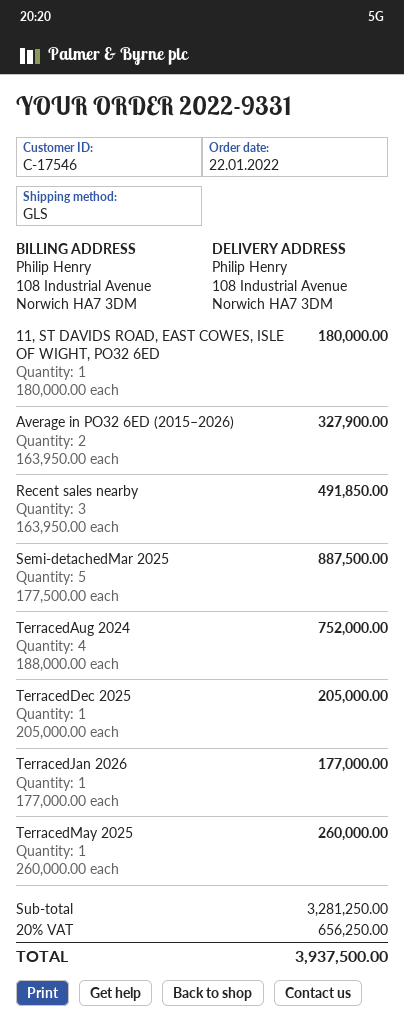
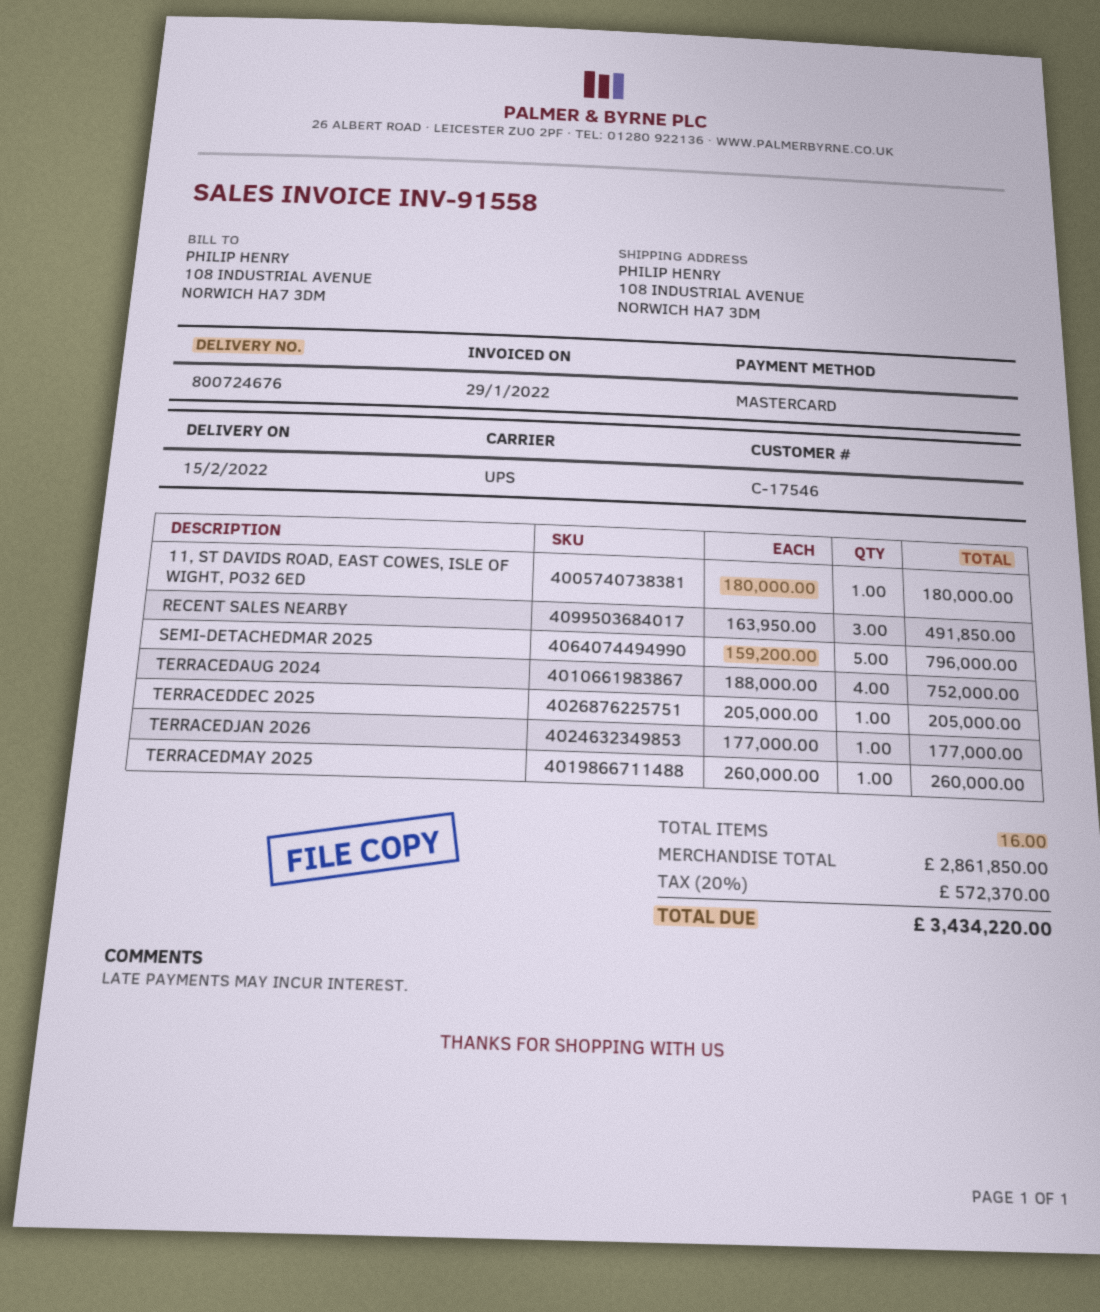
shipping method: GLS -> UPS
Average in PO32 6ED (2015–2026): 2 x 163950.00 = 327900.00 -> none
Semi-detachedMar 2025: 5 x 177500.00 = 887500.00 -> 5 x 159200.00 = 796000.00
subtotal: 3281250.00 -> 2861850.00
tax: 20% = 656250.00 -> 20% = 572370.00
total: 3937500.00 -> 3434220.00

